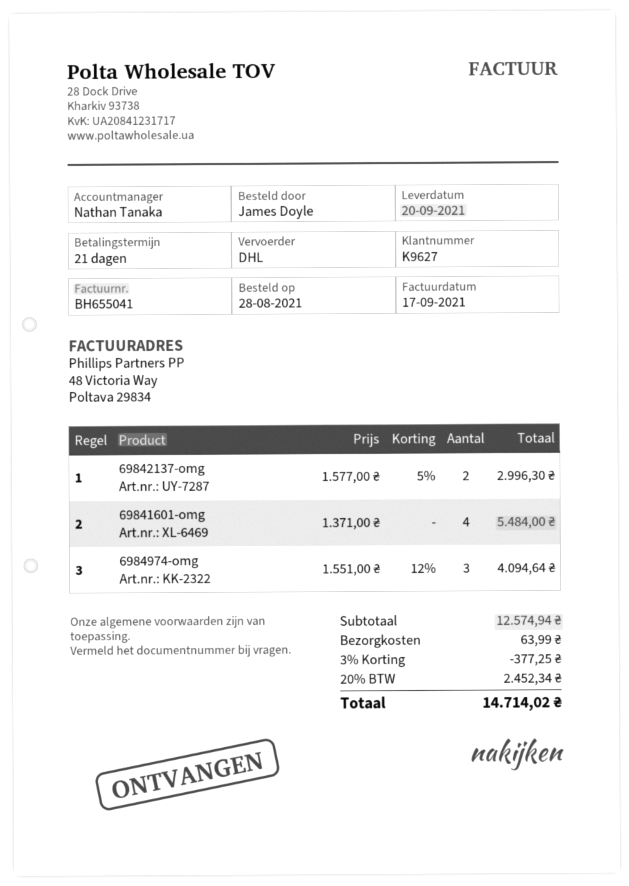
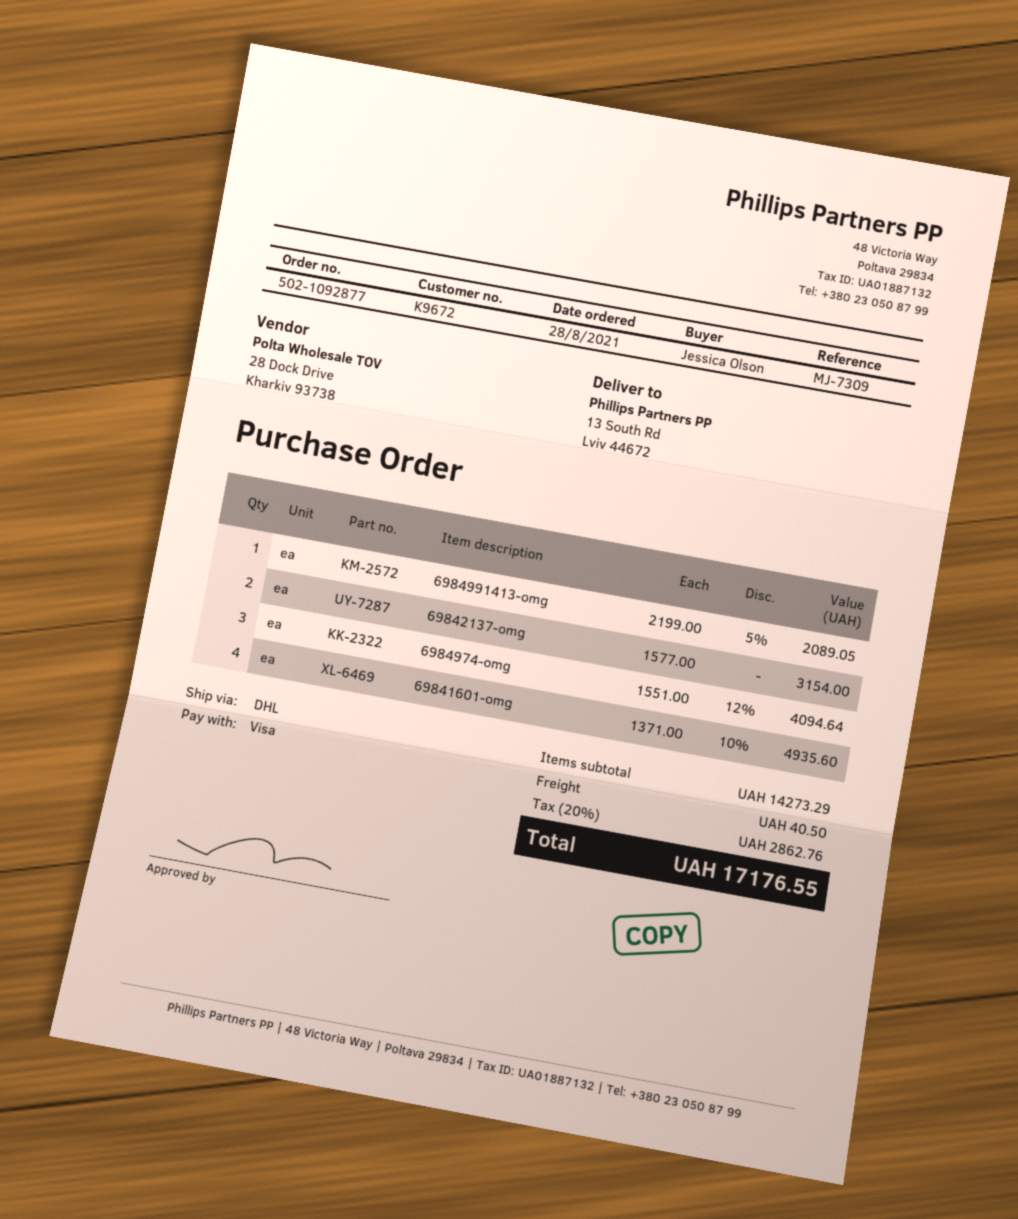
customer number: K9627 -> K9672
ordered by: James Doyle -> Jessica Olson
69842137-omg: 2 x 1577.00 - 5% = 2996.30 -> 2 x 1577.00 = 3154.00
69841601-omg: 4 x 1371.00 = 5484.00 -> 4 x 1371.00 - 10% = 4935.60
6984991413-omg: none -> 1 x 2199.00 - 5% = 2089.05
subtotal: 12574.94 -> 14273.29
discount: 3% = 377.25 -> none
shipping: 63.99 -> 40.50
tax: 20% = 2452.34 -> 20% = 2862.76
total: 14714.02 -> 17176.55

